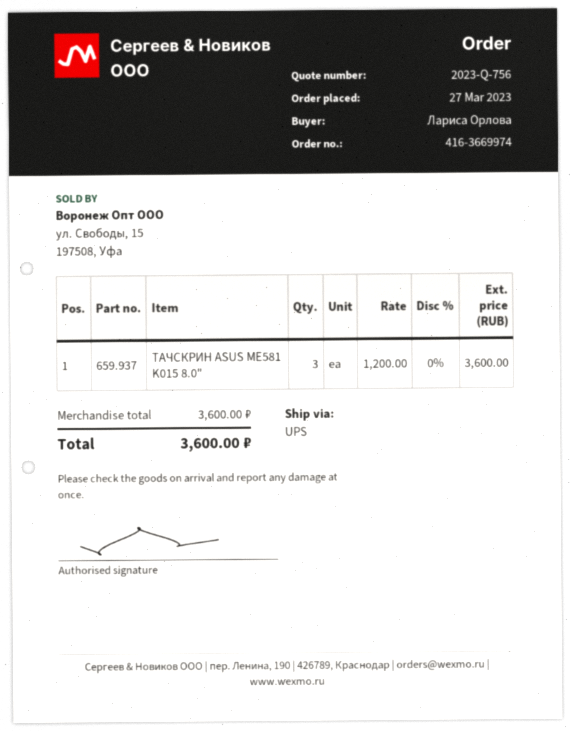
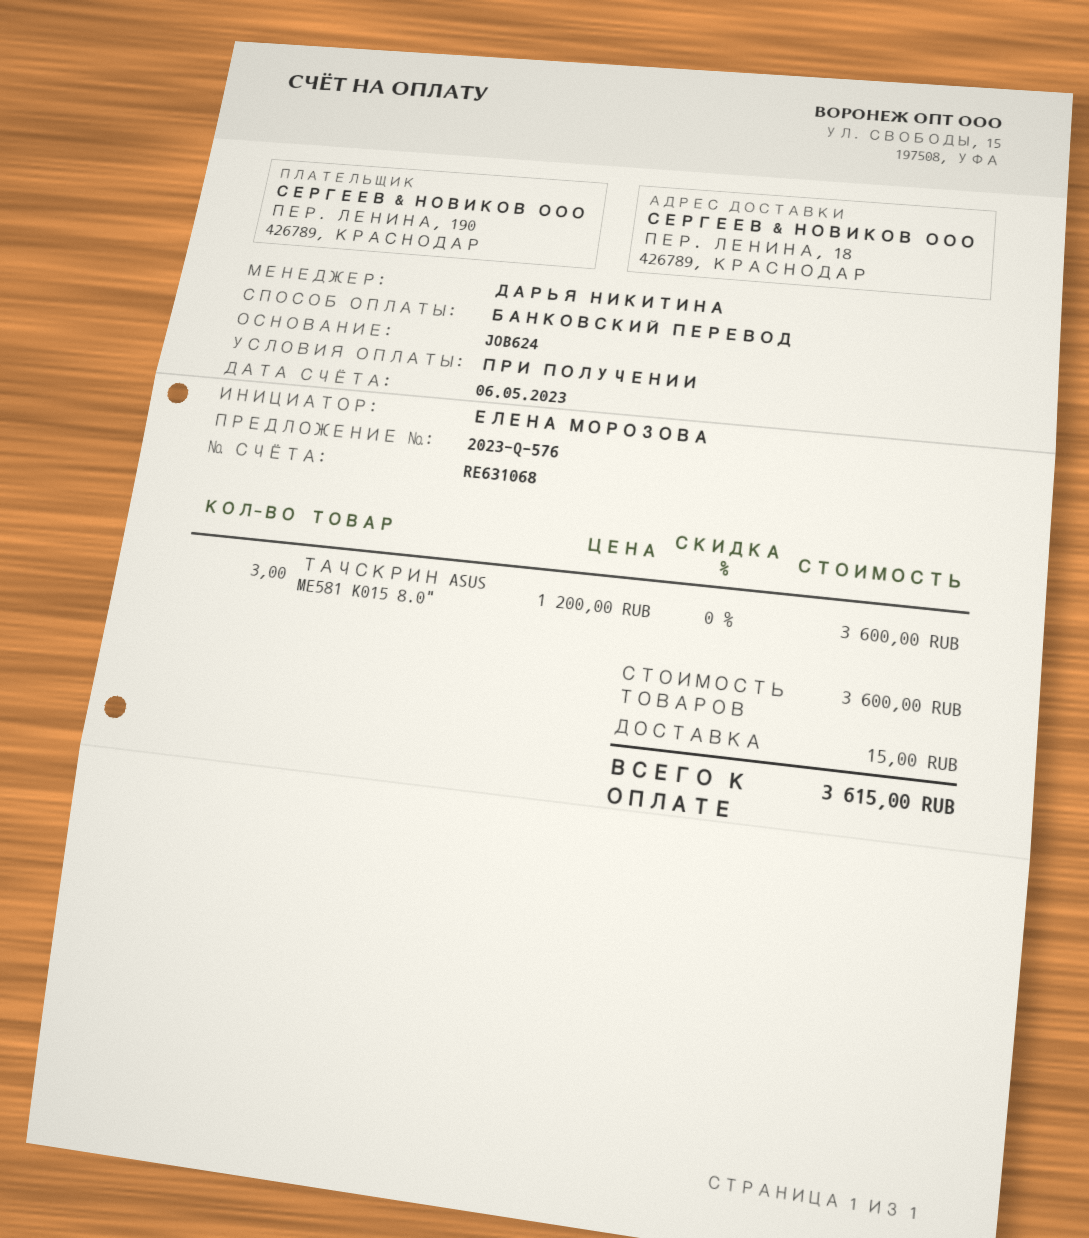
quote number: 2023-Q-756 -> 2023-Q-576
ordered by: Лариса Орлова -> ЕЛЕНА МОРОЗОВА
shipping: none -> 15.00
total: 3600.00 -> 3615.00

